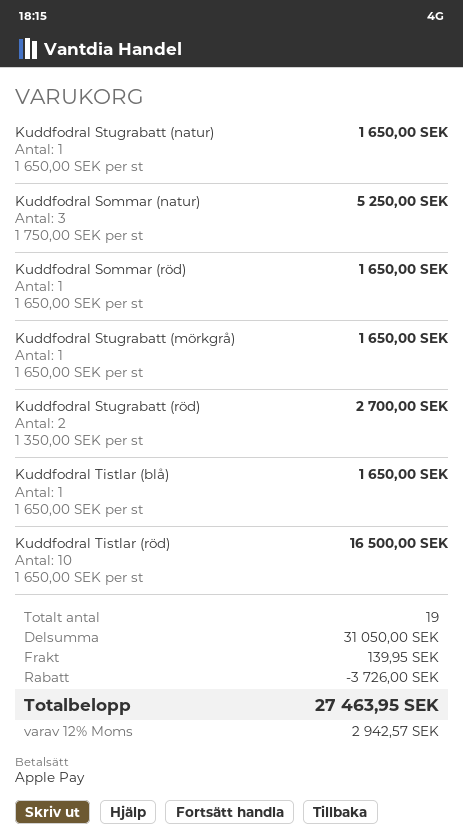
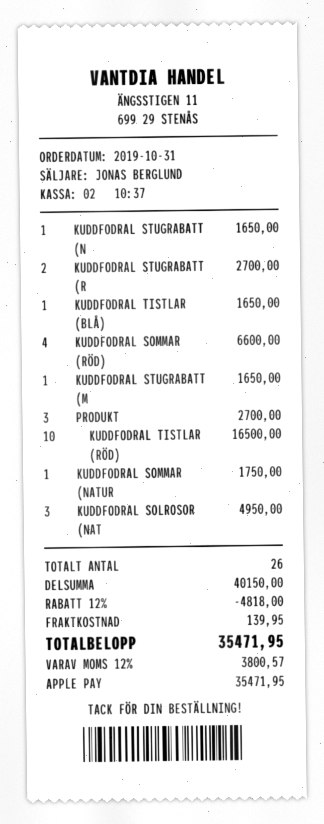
Kuddfodral Sommar (natur): 3 for 5250.00 -> 1 for 1750.00
Kuddfodral Sommar (röd): 1 for 1650.00 -> 4 for 6600.00
PRODUKT: none -> 3 for 2700.00
KUDDFODRAL SOLROSOR (NAT: none -> 3 for 4950.00
total quantity: 19 -> 26
subtotal: 31050.00 -> 40150.00
discount: 3726.00 -> 4818.00
tax: 12% = 2942.57 -> 12% = 3800.57
total: 27463.95 -> 35471.95

